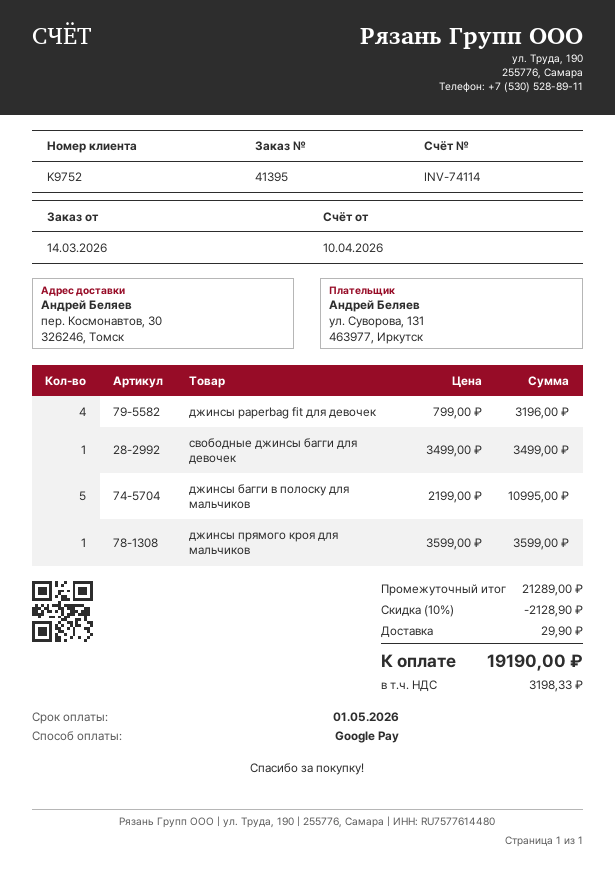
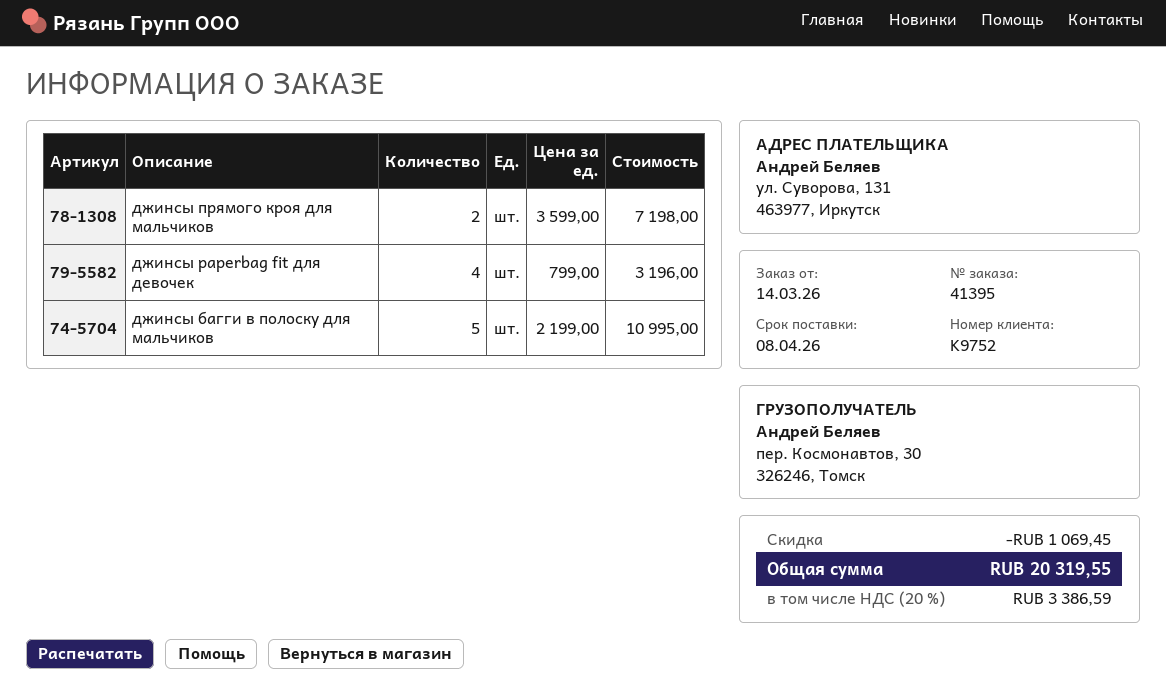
свободные джинсы багги для девочек: 1 x 3499.00 = 3499.00 -> none
джинсы прямого кроя для мальчиков: 1 x 3599.00 = 3599.00 -> 2 x 3599.00 = 7198.00
discount: 2128.90 -> 1069.45
shipping: 29.90 -> none
tax: 3198.33 -> 3386.59
total: 19190.00 -> 20319.55

